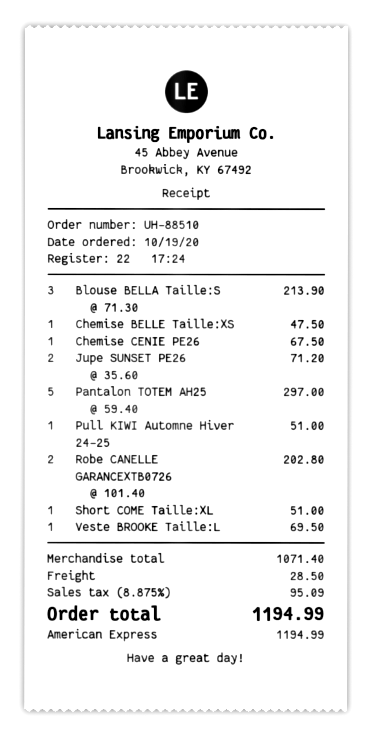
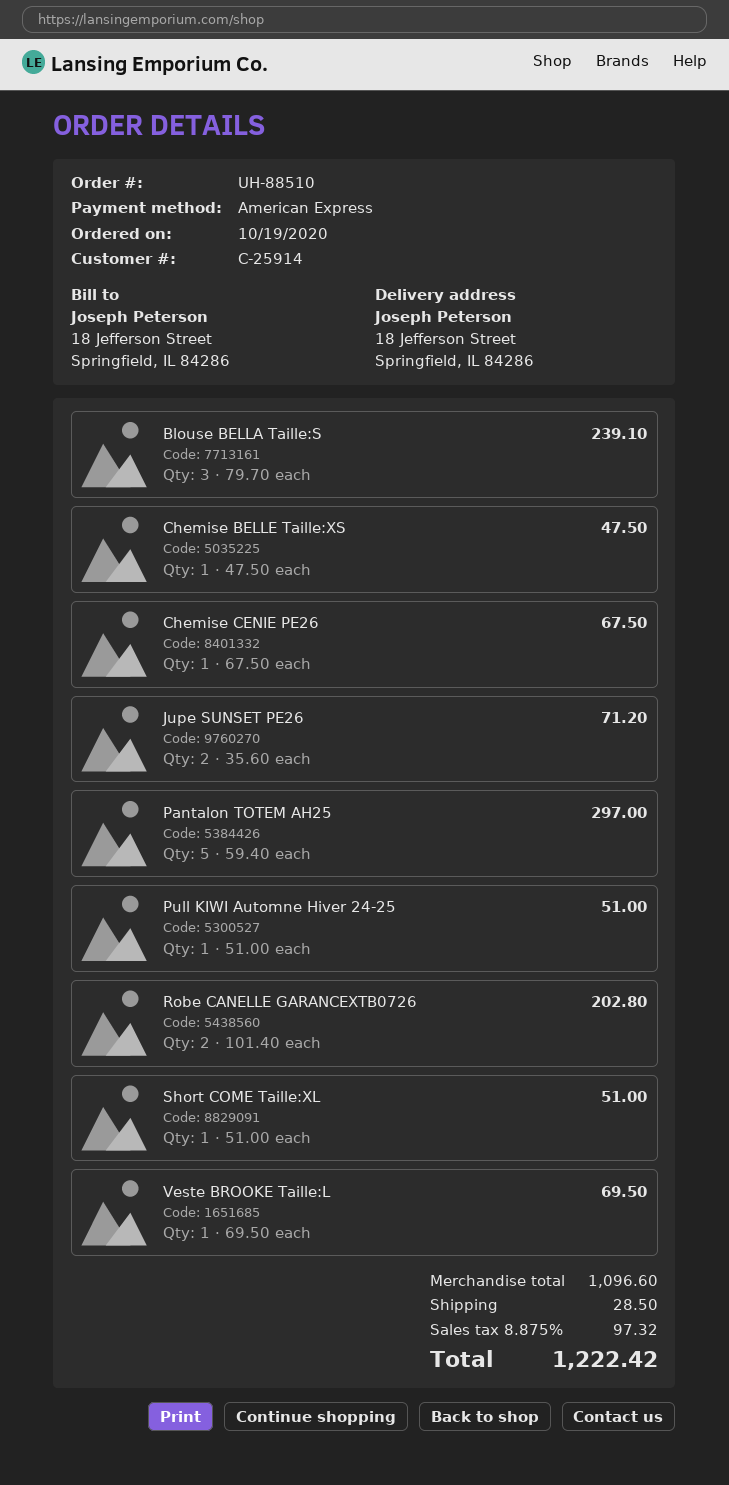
Blouse BELLA Taille:S: 3 x 71.30 = 213.90 -> 3 x 79.70 = 239.10
subtotal: 1071.40 -> 1096.60
tax: 8.875% = 95.09 -> 8.875% = 97.32
total: 1194.99 -> 1222.42

